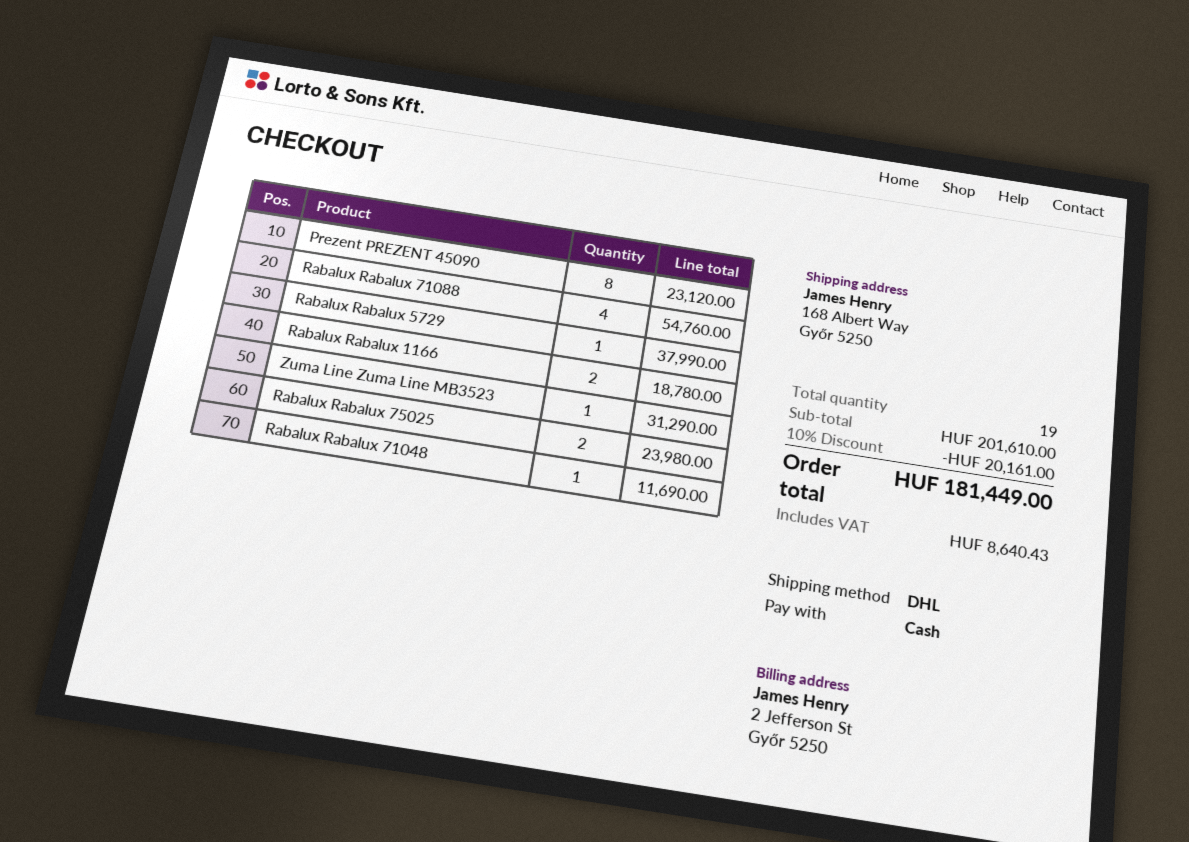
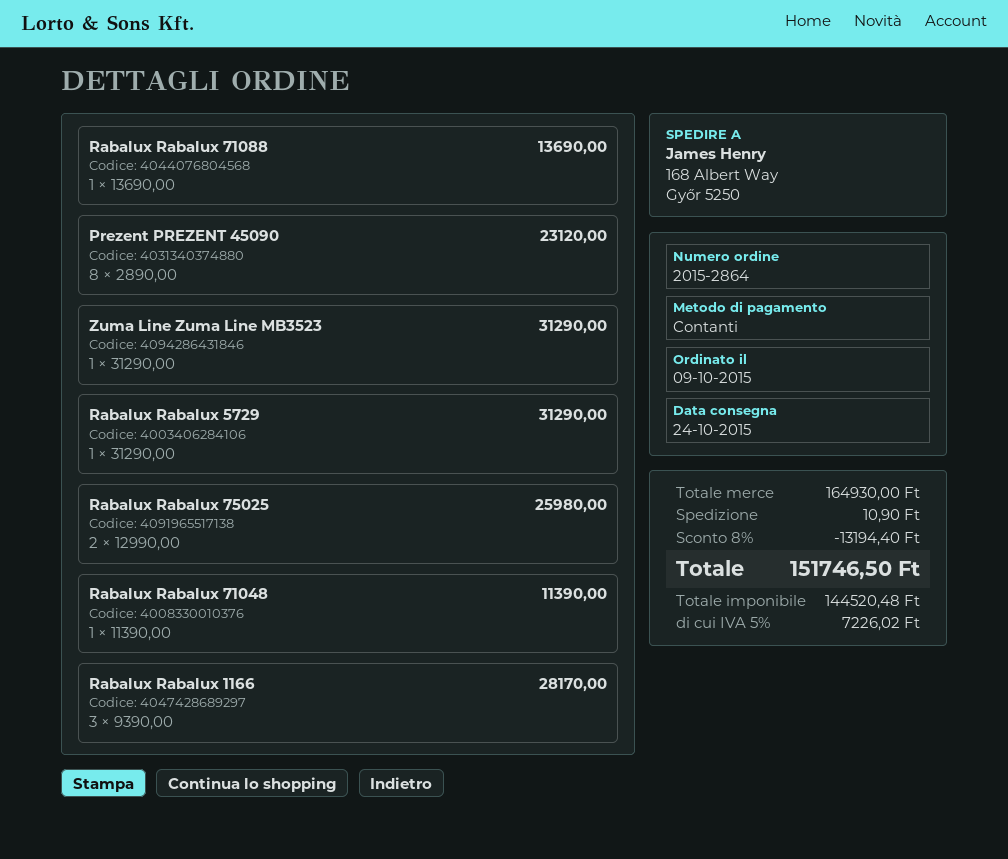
Rabalux Rabalux 71088: 4 for 54760.00 -> 1 for 13690.00
Rabalux Rabalux 5729: 1 for 37990.00 -> 1 for 31290.00
Rabalux Rabalux 1166: 2 for 18780.00 -> 3 for 28170.00
Rabalux Rabalux 75025: 2 for 23980.00 -> 2 for 25980.00
Rabalux Rabalux 71048: 1 for 11690.00 -> 1 for 11390.00
subtotal: 201610.00 -> 164930.00
discount: 10% = 20161.00 -> 8% = 13194.40
shipping: none -> 10.90
tax: 8640.43 -> 7226.02
total: 181449.00 -> 151746.50

